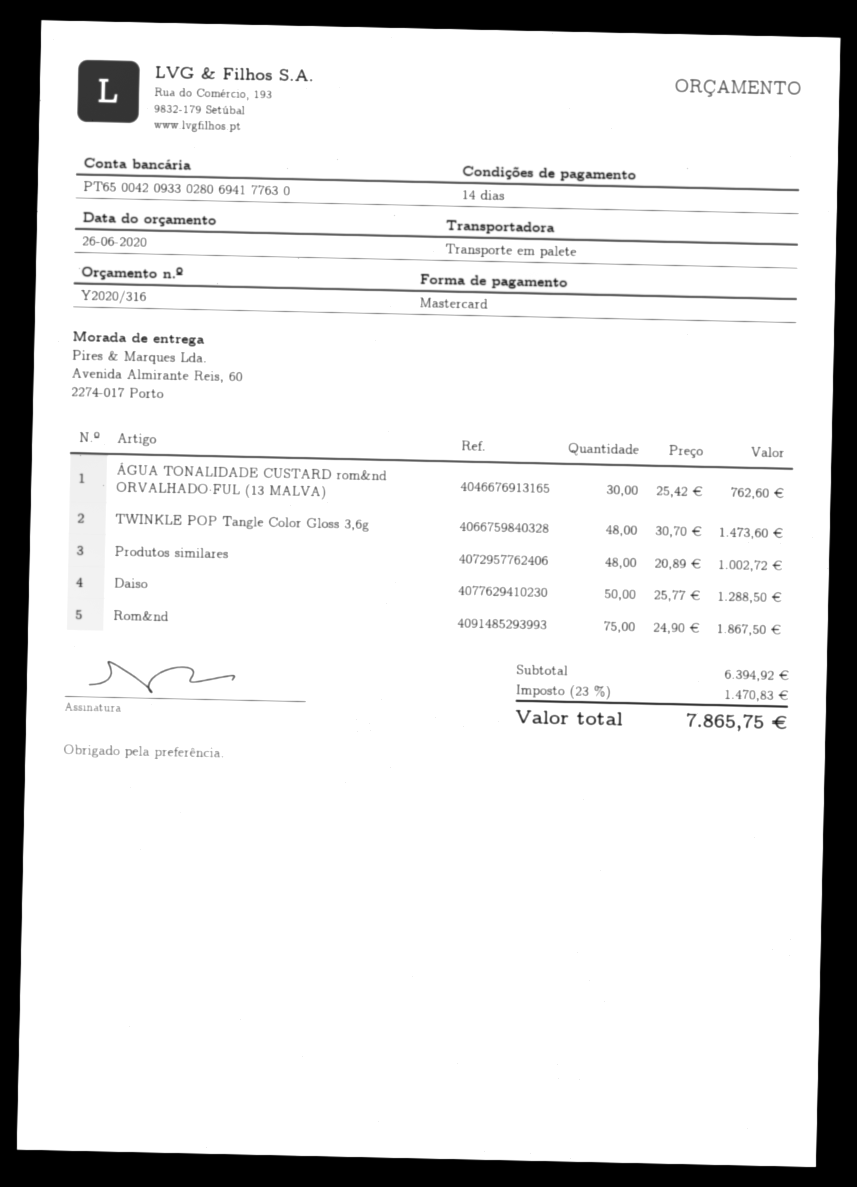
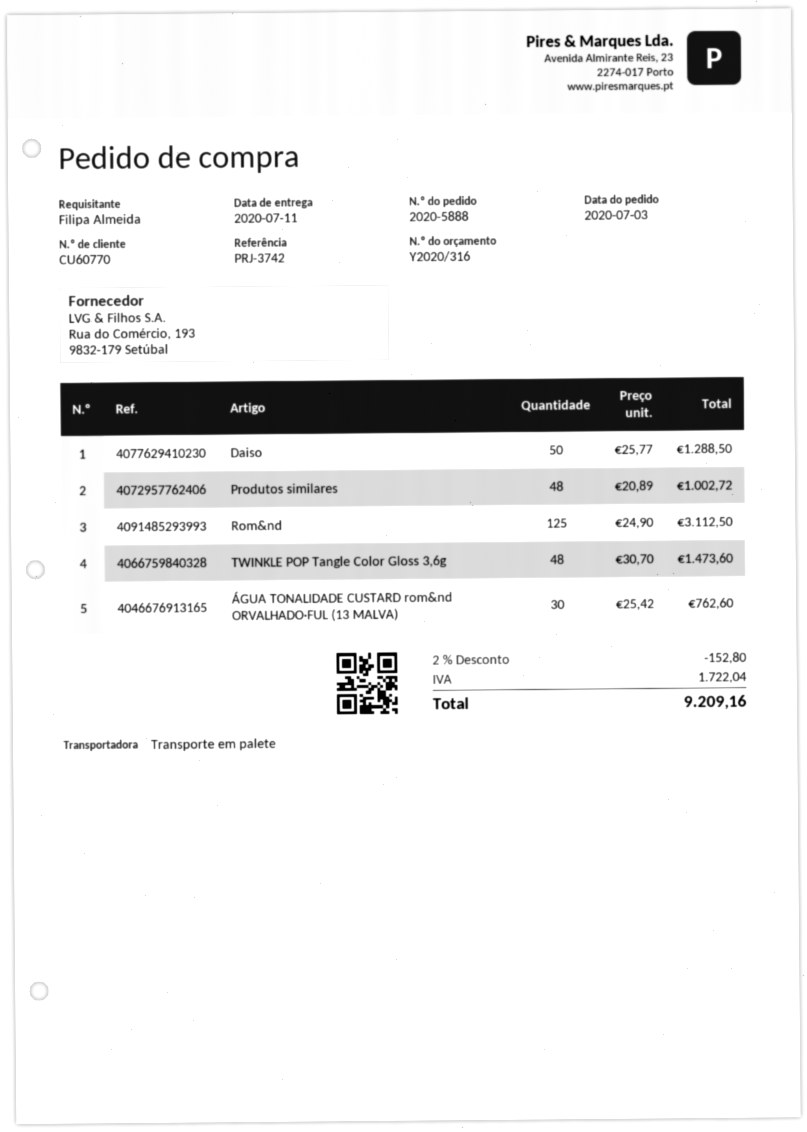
Rom&nd: 75 x 24.90 = 1867.50 -> 125 x 24.90 = 3112.50
discount: none -> 2% = 152.80
tax: 1470.83 -> 1722.04
total: 7865.75 -> 9209.16

